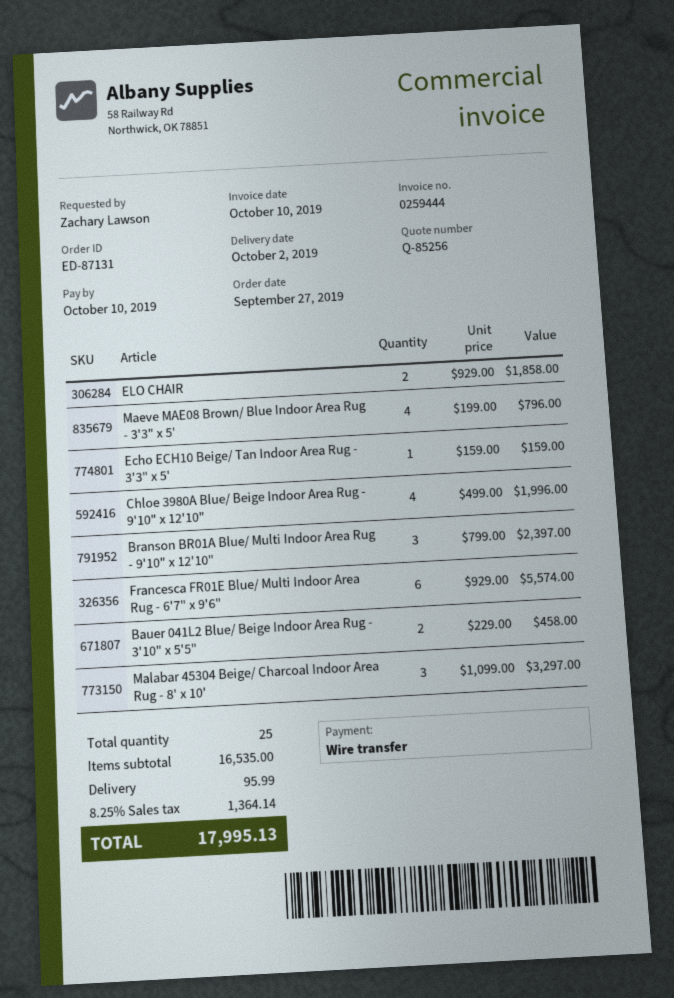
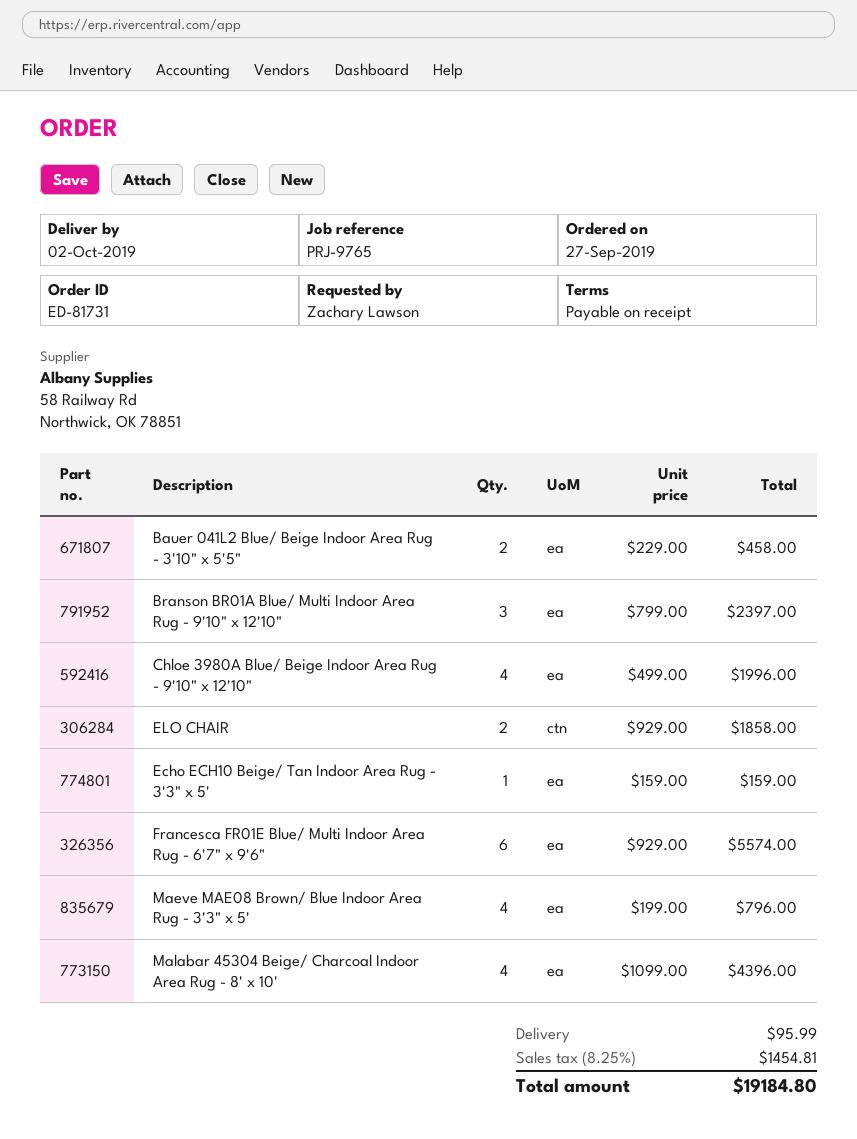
order number: ED-87131 -> ED-81731
Malabar 45304 Beige/ Charcoal Indoor Area Rug - 8' x 10': 3 x 1099.00 = 3297.00 -> 4 x 1099.00 = 4396.00
tax: 8.25% = 1364.14 -> 8.25% = 1454.81
total: 17995.13 -> 19184.80

